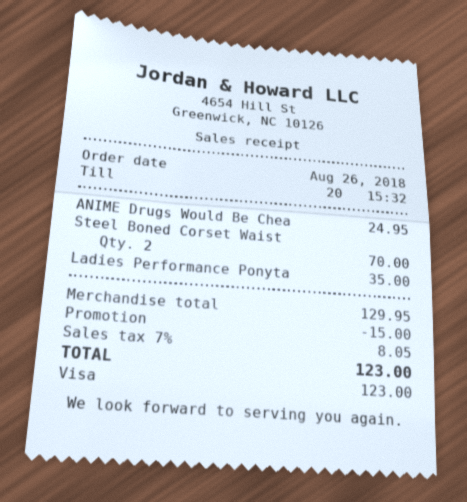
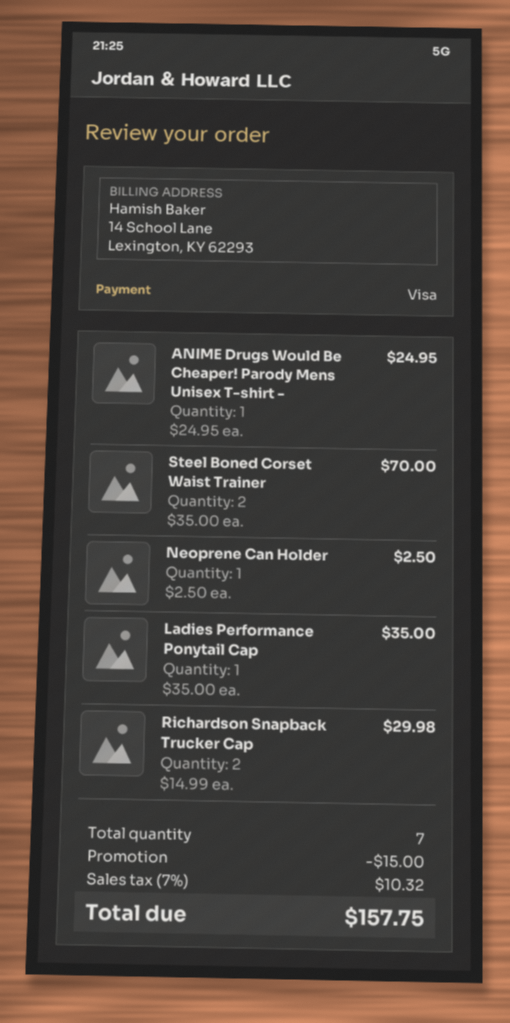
Neoprene Can Holder: none -> 1 for 2.50
Richardson Snapback Trucker Cap: none -> 2 for 29.98
tax: 7% = 8.05 -> 7% = 10.32
total: 123.00 -> 157.75

